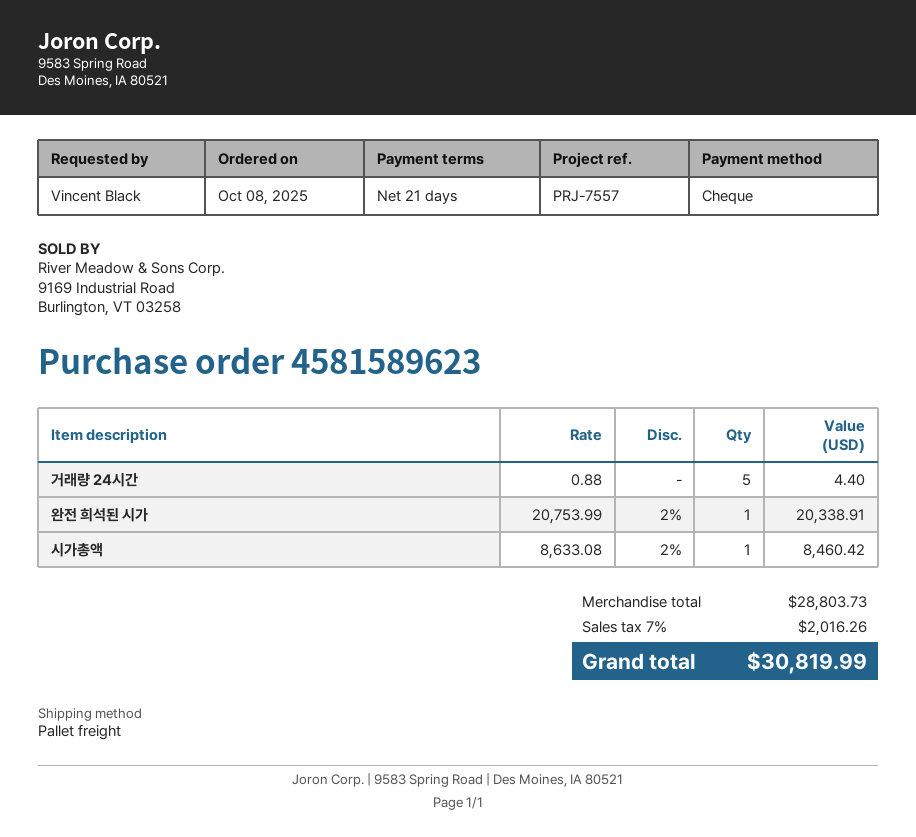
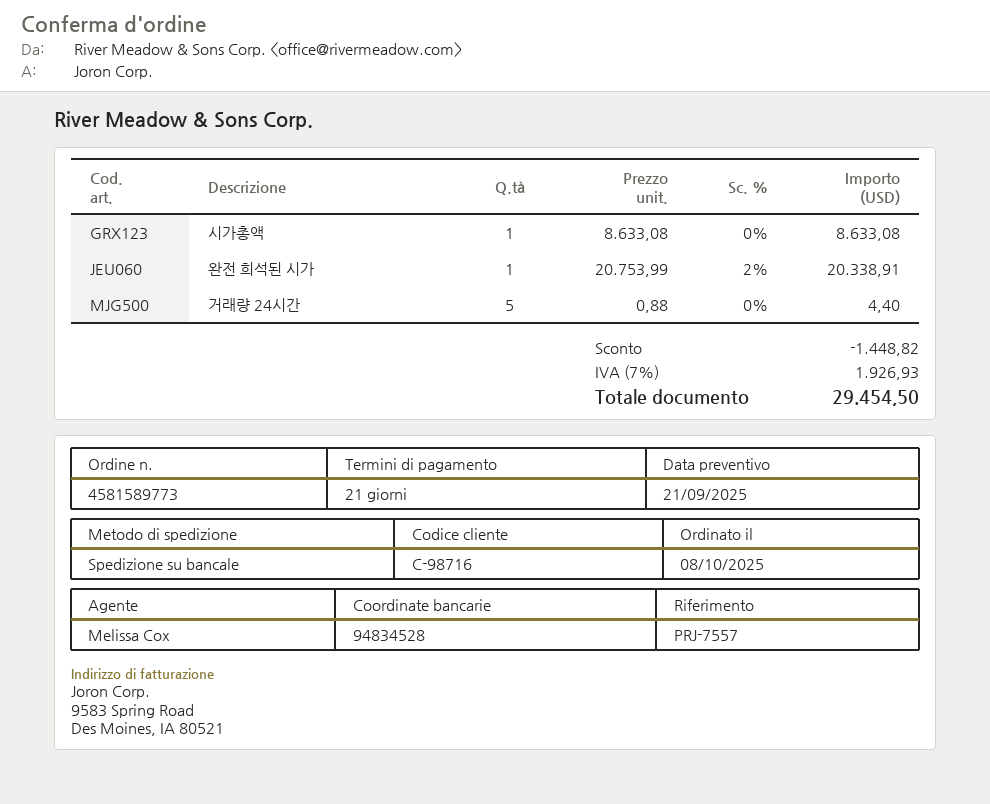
order number: 4581589623 -> 4581589773
시가총액: 1 x 8633.08 - 2% = 8460.42 -> 1 x 8633.08 = 8633.08
discount: none -> 1448.82
tax: 7% = 2016.26 -> 7% = 1926.93
total: 30819.99 -> 29454.50

